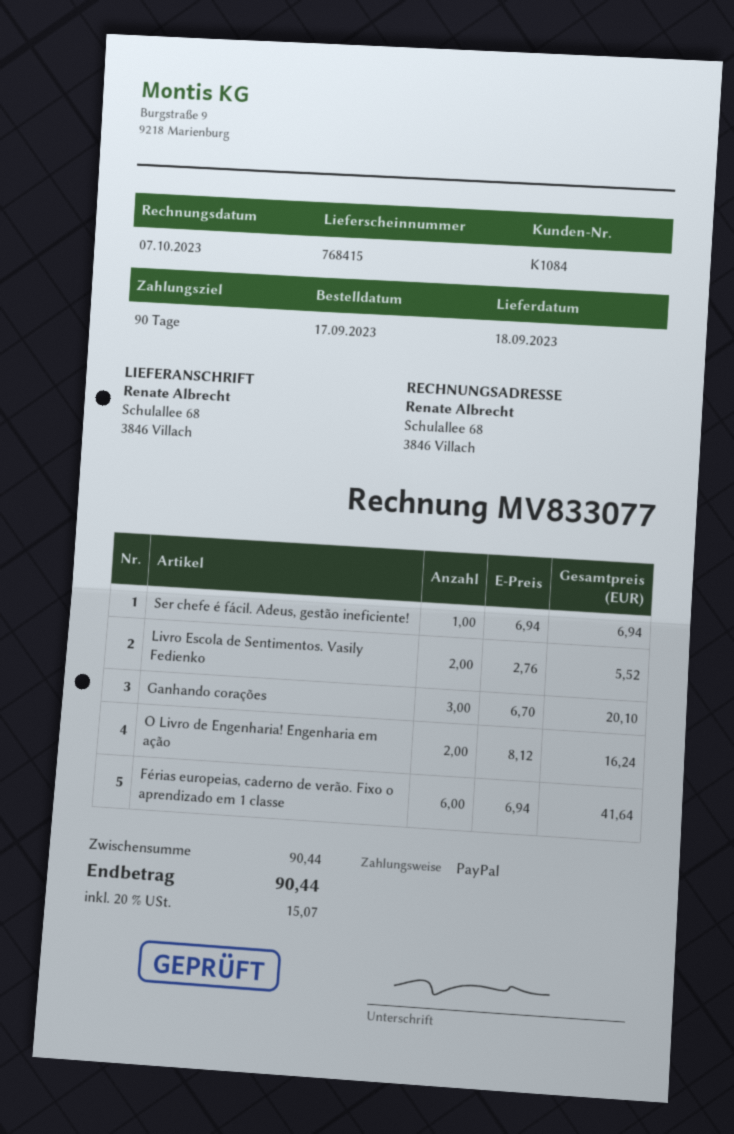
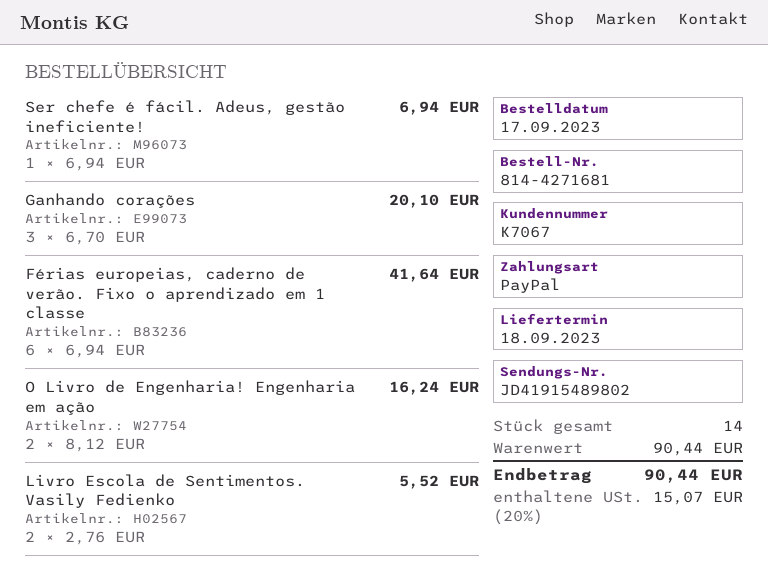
customer number: K1084 -> K7067

